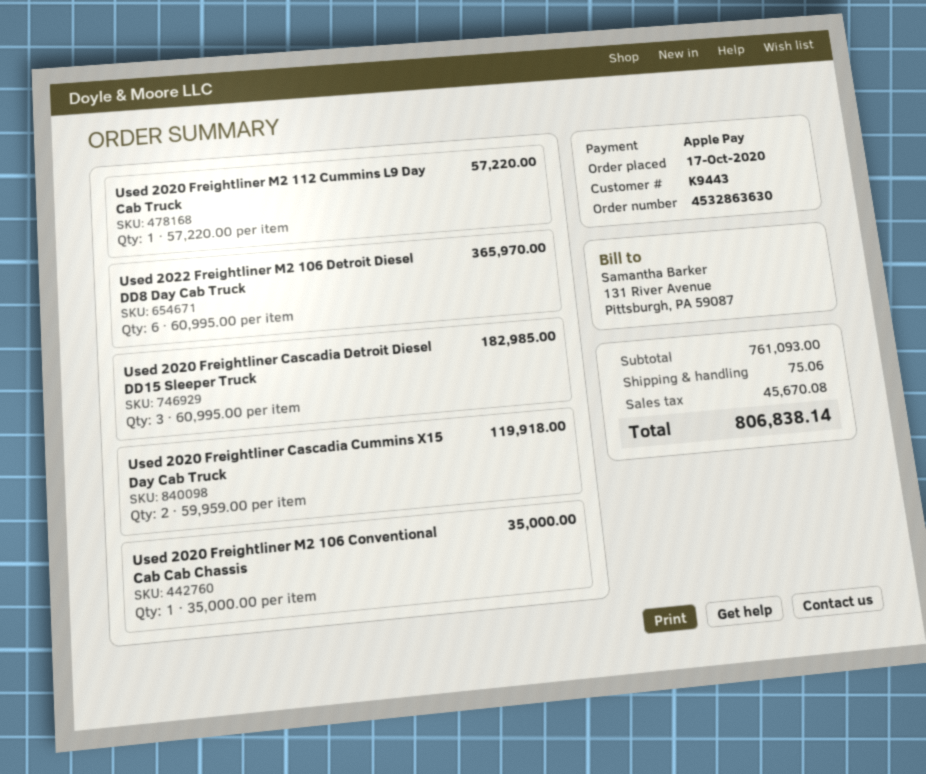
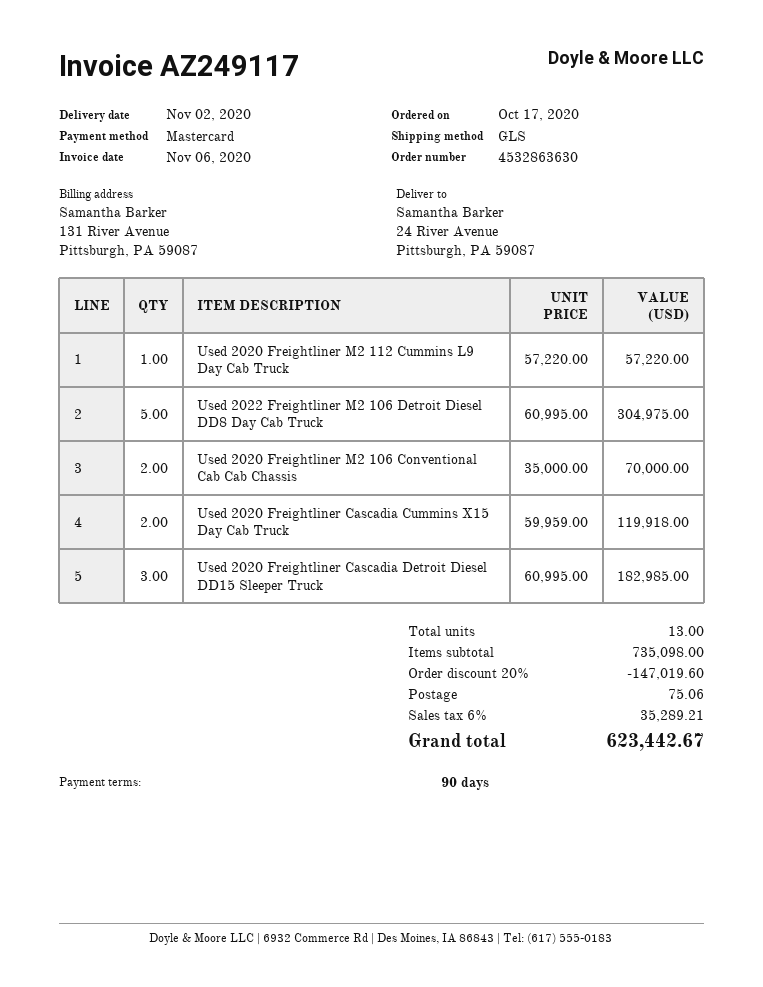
payment method: Apple Pay -> Mastercard
Used 2022 Freightliner M2 106 Detroit Diesel DD8 Day Cab Truck: 6 x 60995.00 = 365970.00 -> 5 x 60995.00 = 304975.00
Used 2020 Freightliner M2 106 Conventional Cab Cab Chassis: 1 x 35000.00 = 35000.00 -> 2 x 35000.00 = 70000.00
subtotal: 761093.00 -> 735098.00
discount: none -> 20% = 147019.60
tax: 45670.08 -> 35289.21
total: 806838.14 -> 623442.67

